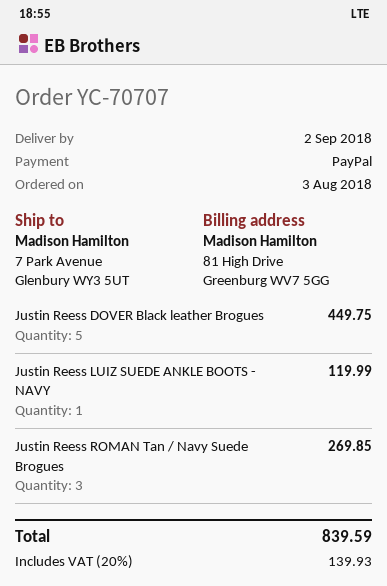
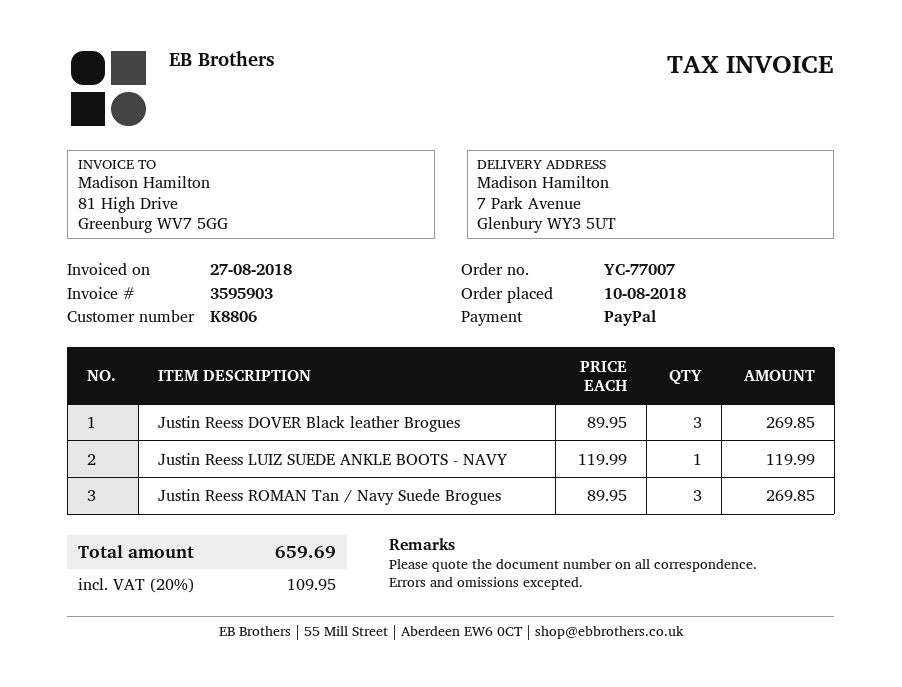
order number: YC-70707 -> YC-77007
order date: 2018-08-03 -> 2018-08-10
Justin Reess DOVER Black leather Brogues: 5 for 449.75 -> 3 for 269.85
tax: 20% = 139.93 -> 20% = 109.95
total: 839.59 -> 659.69

